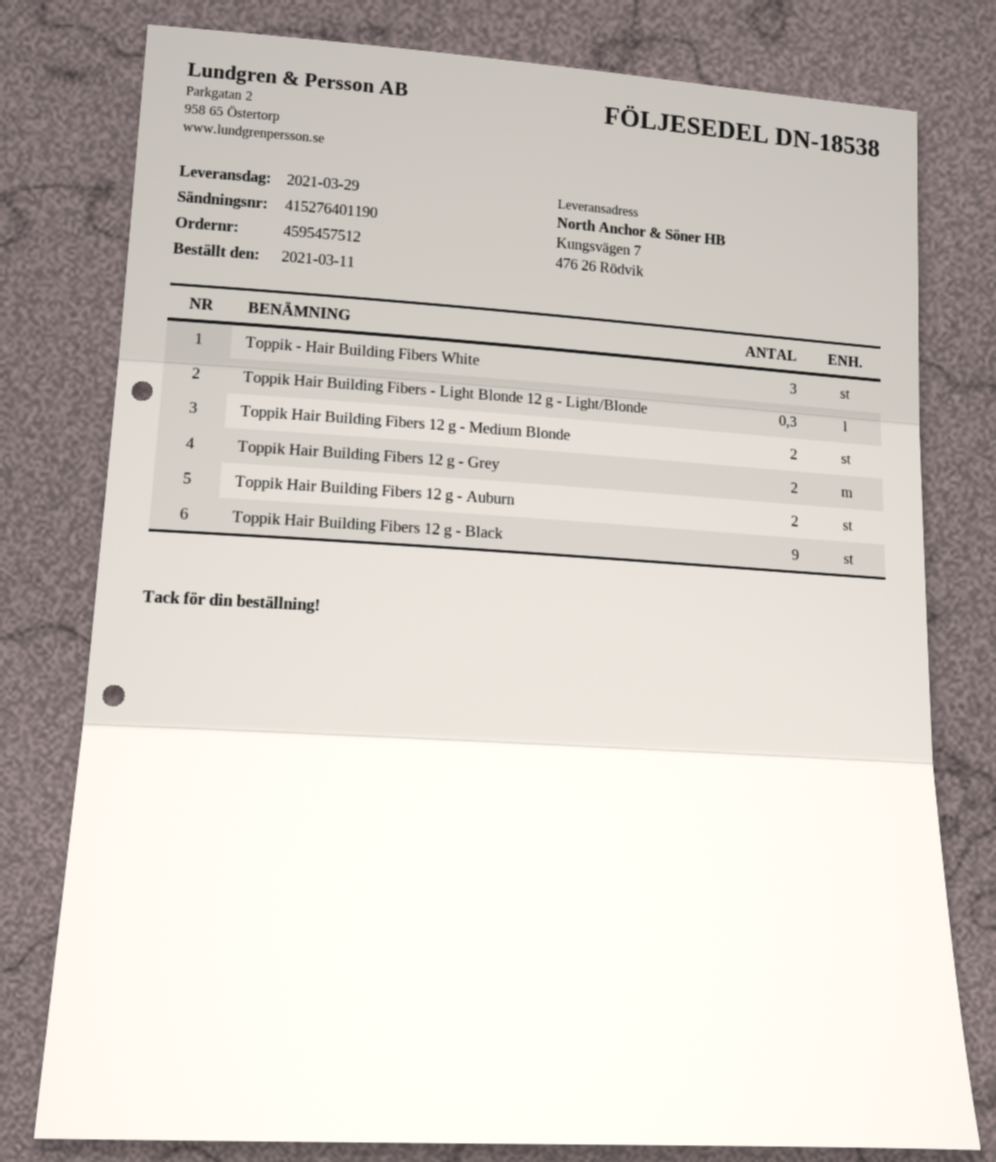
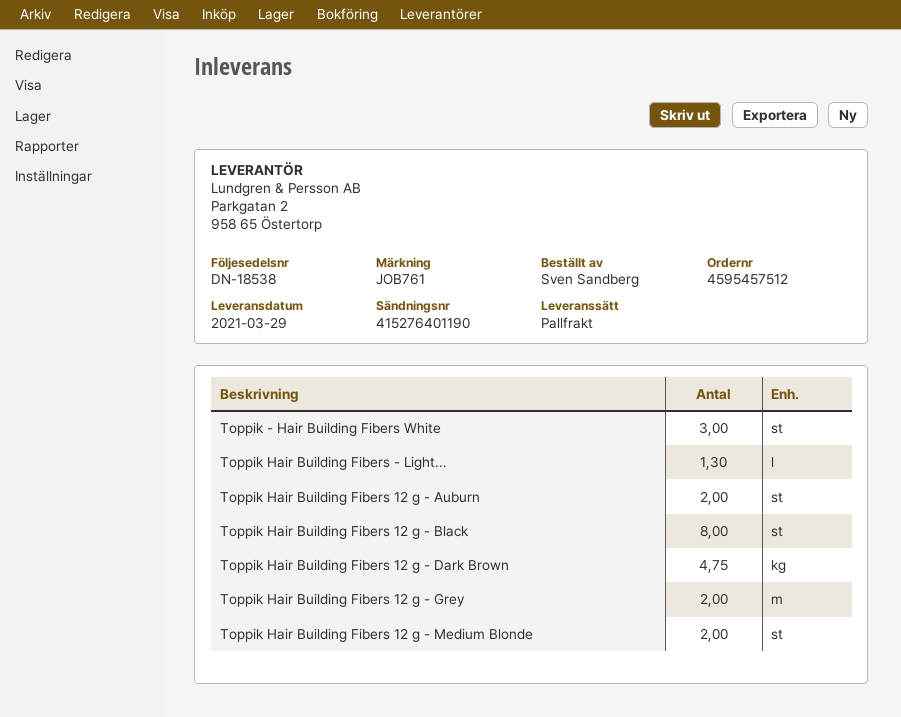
Toppik Hair Building Fibers - Light Blonde 12 g - Light/Blonde: 0.3 -> 1.3
Toppik Hair Building Fibers 12 g - Black: 9 -> 8
Toppik Hair Building Fibers 12 g - Dark Brown: none -> 4.75

